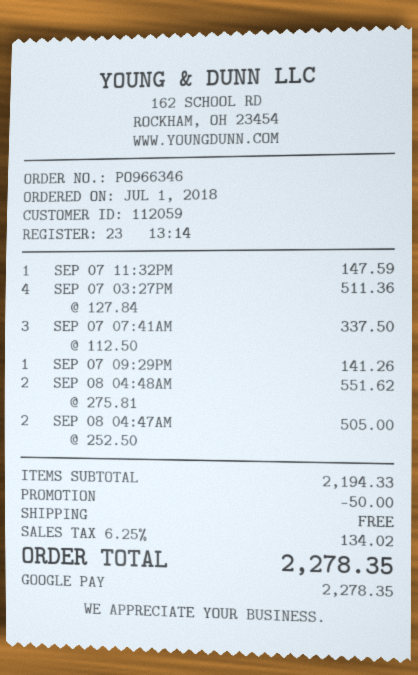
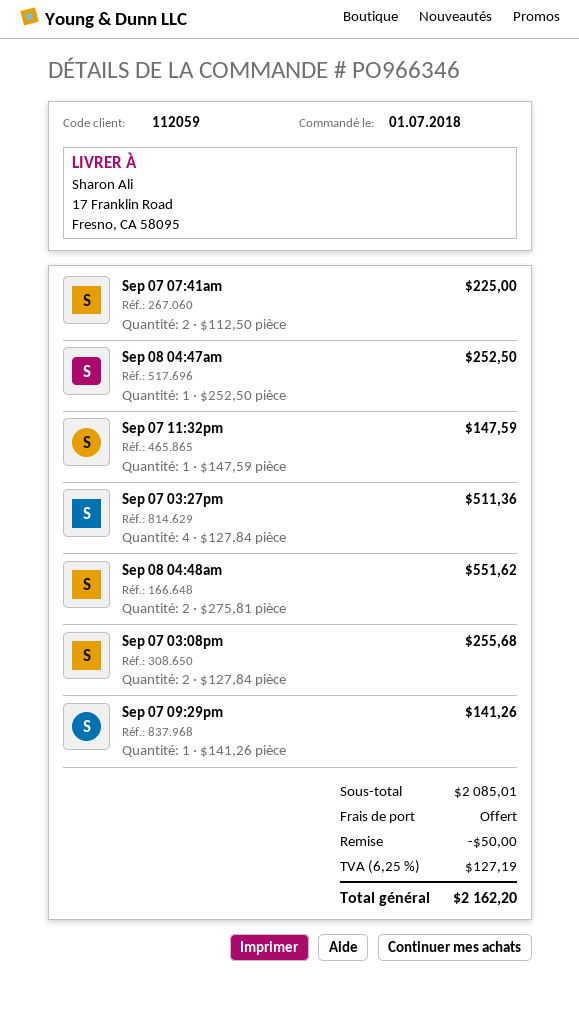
SEP 07 07:41AM: 3 x 112.50 = 337.50 -> 2 x 112.50 = 225.00
SEP 08 04:47AM: 2 x 252.50 = 505.00 -> 1 x 252.50 = 252.50
Sep 07 03:08pm: none -> 2 x 127.84 = 255.68
subtotal: 2194.33 -> 2085.01
tax: 6.25% = 134.02 -> 6.25% = 127.19
total: 2278.35 -> 2162.20

